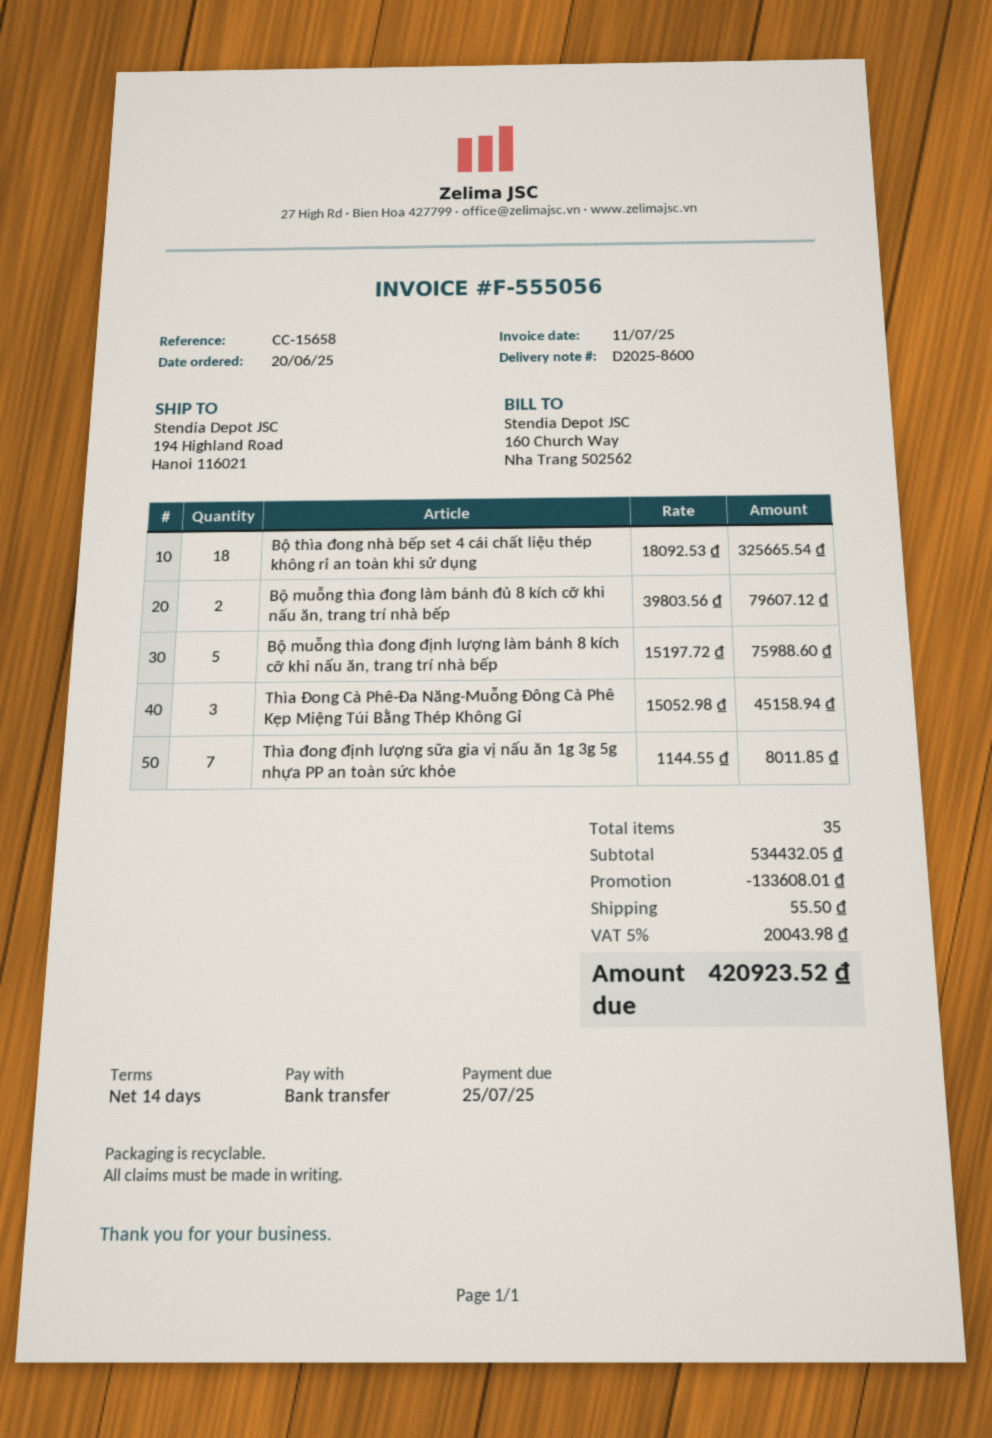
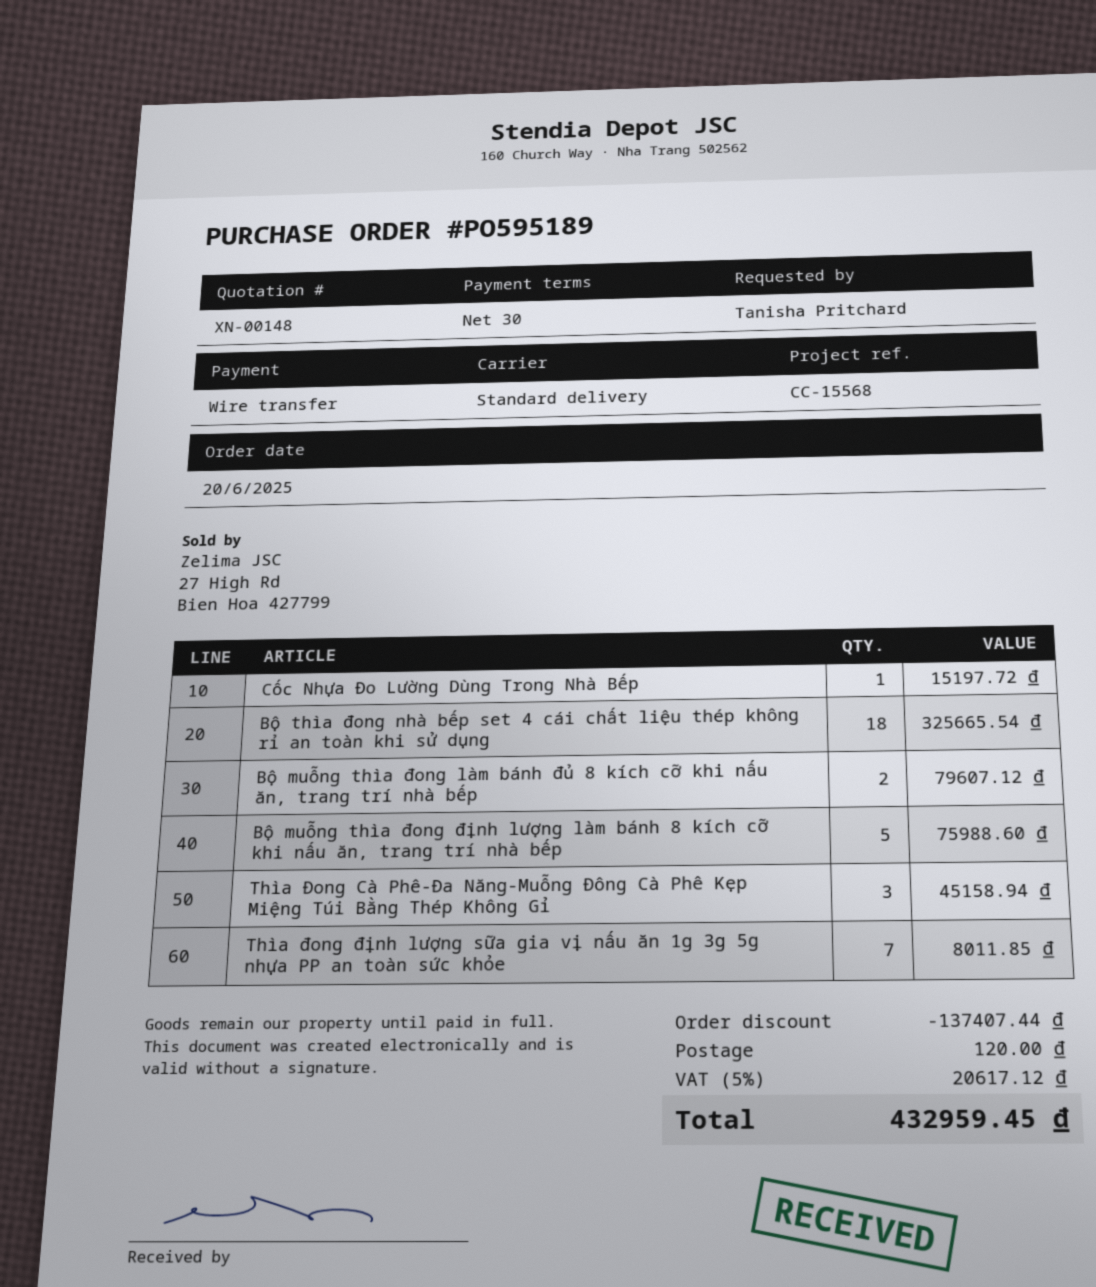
payment terms: 14 days -> 30 days
reference: CC-15658 -> CC-15568
Cốc Nhựa Đo Lường Dùng Trong Nhà Bếp: none -> 1 for 15197.72
discount: 133608.01 -> 137407.44
shipping: 55.50 -> 120.00
tax: 5% = 20043.98 -> 5% = 20617.12
total: 420923.52 -> 432959.45

